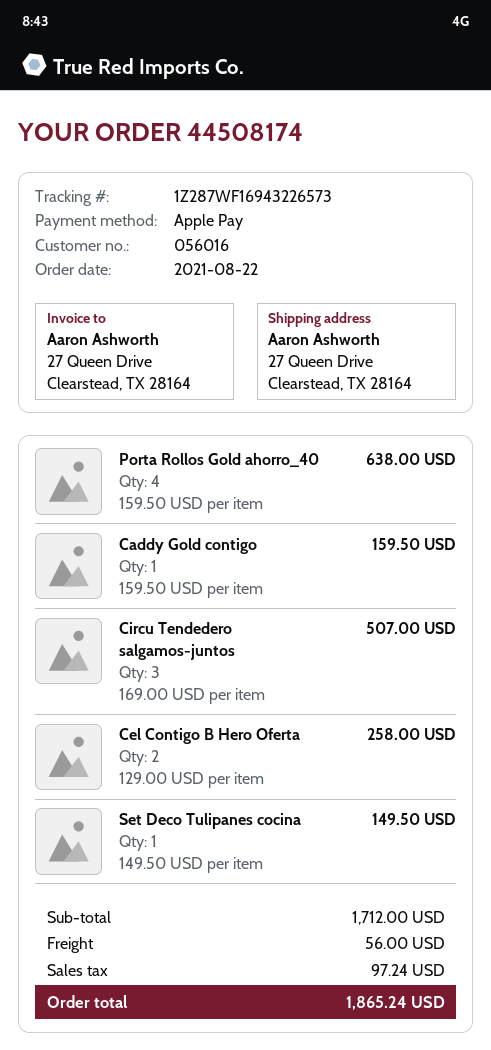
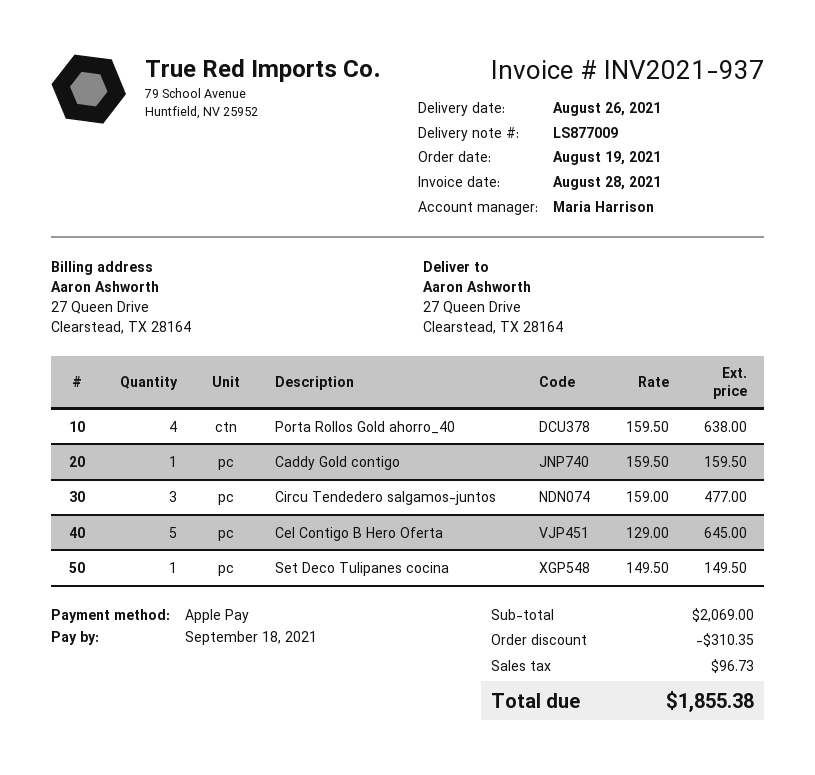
order date: 2021-08-22 -> 2021-08-19
Circu Tendedero salgamos-juntos: 3 x 169.00 = 507.00 -> 3 x 159.00 = 477.00
Cel Contigo B Hero Oferta: 2 x 129.00 = 258.00 -> 5 x 129.00 = 645.00
subtotal: 1712.00 -> 2069.00
discount: none -> 310.35
shipping: 56.00 -> none
tax: 97.24 -> 96.73
total: 1865.24 -> 1855.38

